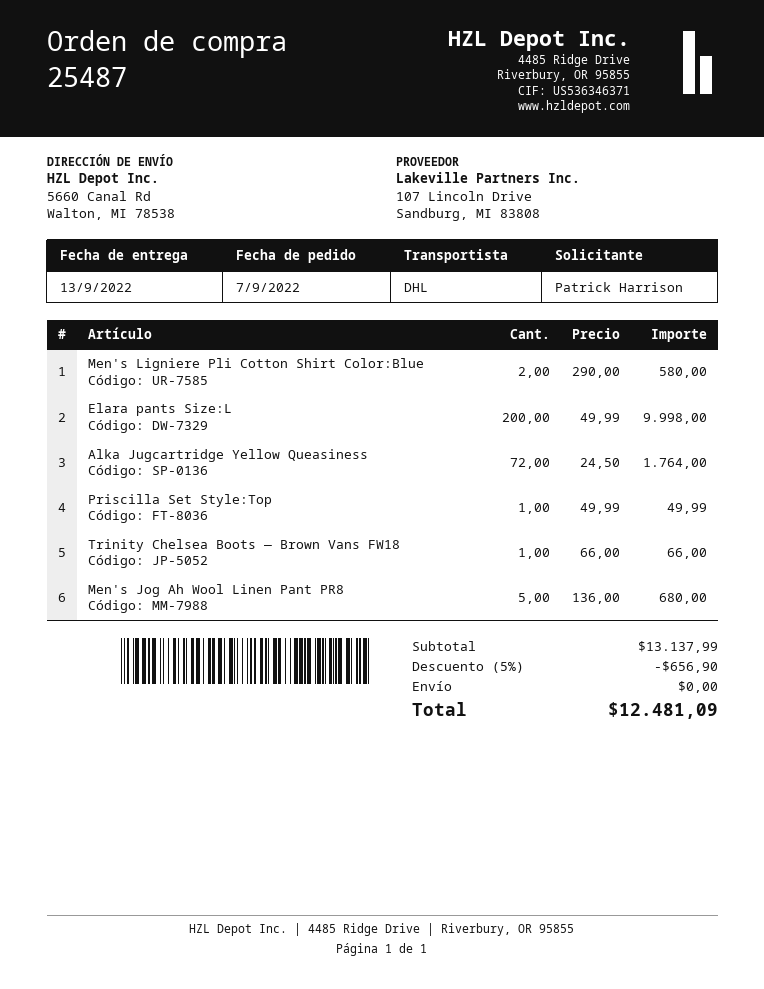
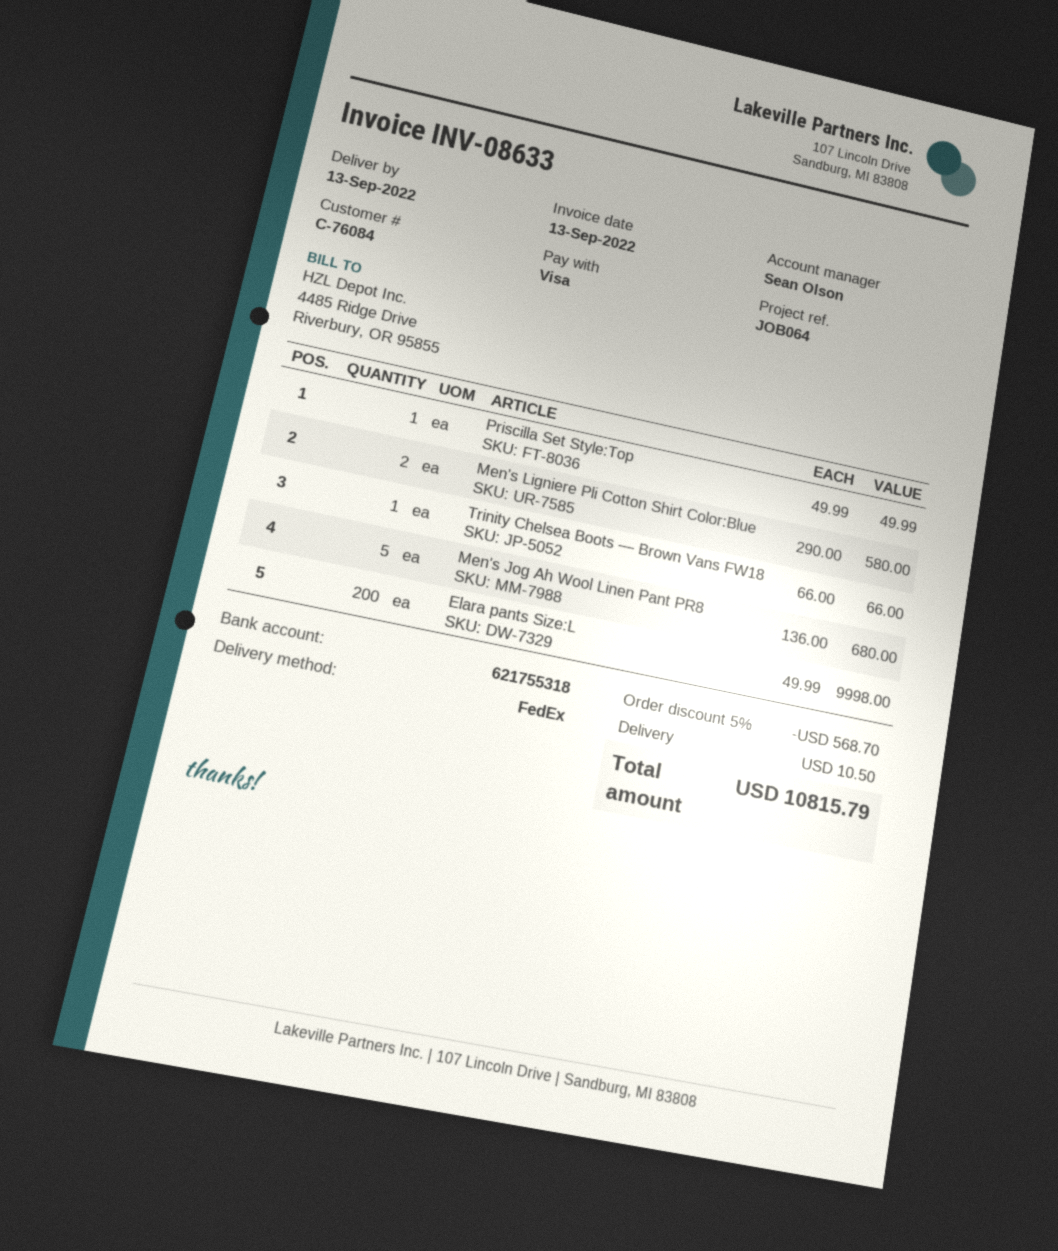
shipping method: DHL -> FedEx
Alka Jugcartridge Yellow Queasiness: 72 x 24.50 = 1764.00 -> none
discount: 5% = 656.90 -> 5% = 568.70
shipping: 0.00 -> 10.50
total: 12481.09 -> 10815.79

